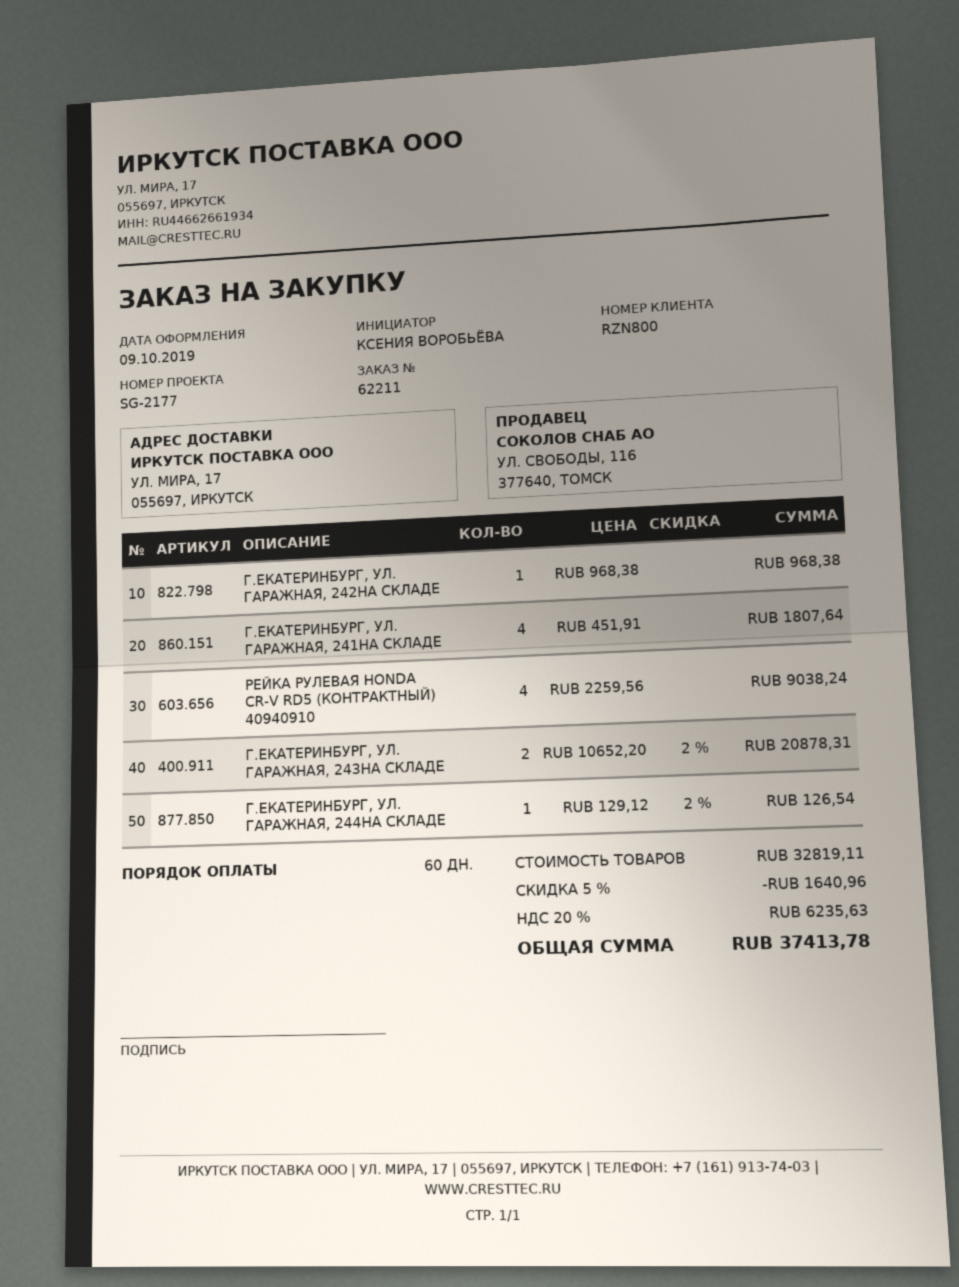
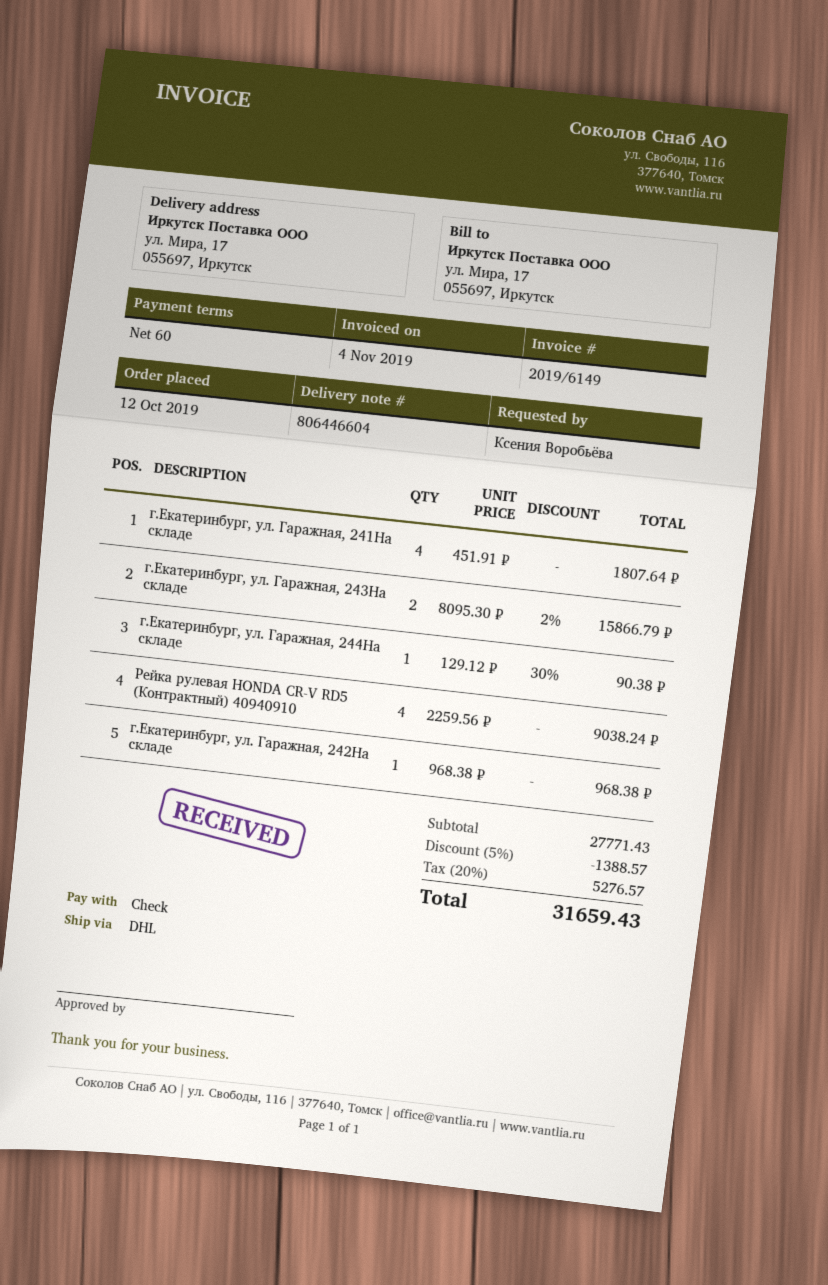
order date: 2019-10-09 -> 2019-10-12
Г.ЕКАТЕРИНБУРГ, УЛ. ГАРАЖНАЯ, 243НА СКЛАДЕ: 2 x 10652.20 - 2% = 20878.31 -> 2 x 8095.30 - 2% = 15866.79
Г.ЕКАТЕРИНБУРГ, УЛ. ГАРАЖНАЯ, 244НА СКЛАДЕ: 1 x 129.12 - 2% = 126.54 -> 1 x 129.12 - 30% = 90.38
subtotal: 32819.11 -> 27771.43
discount: 5% = 1640.96 -> 5% = 1388.57
tax: 20% = 6235.63 -> 20% = 5276.57
total: 37413.78 -> 31659.43

